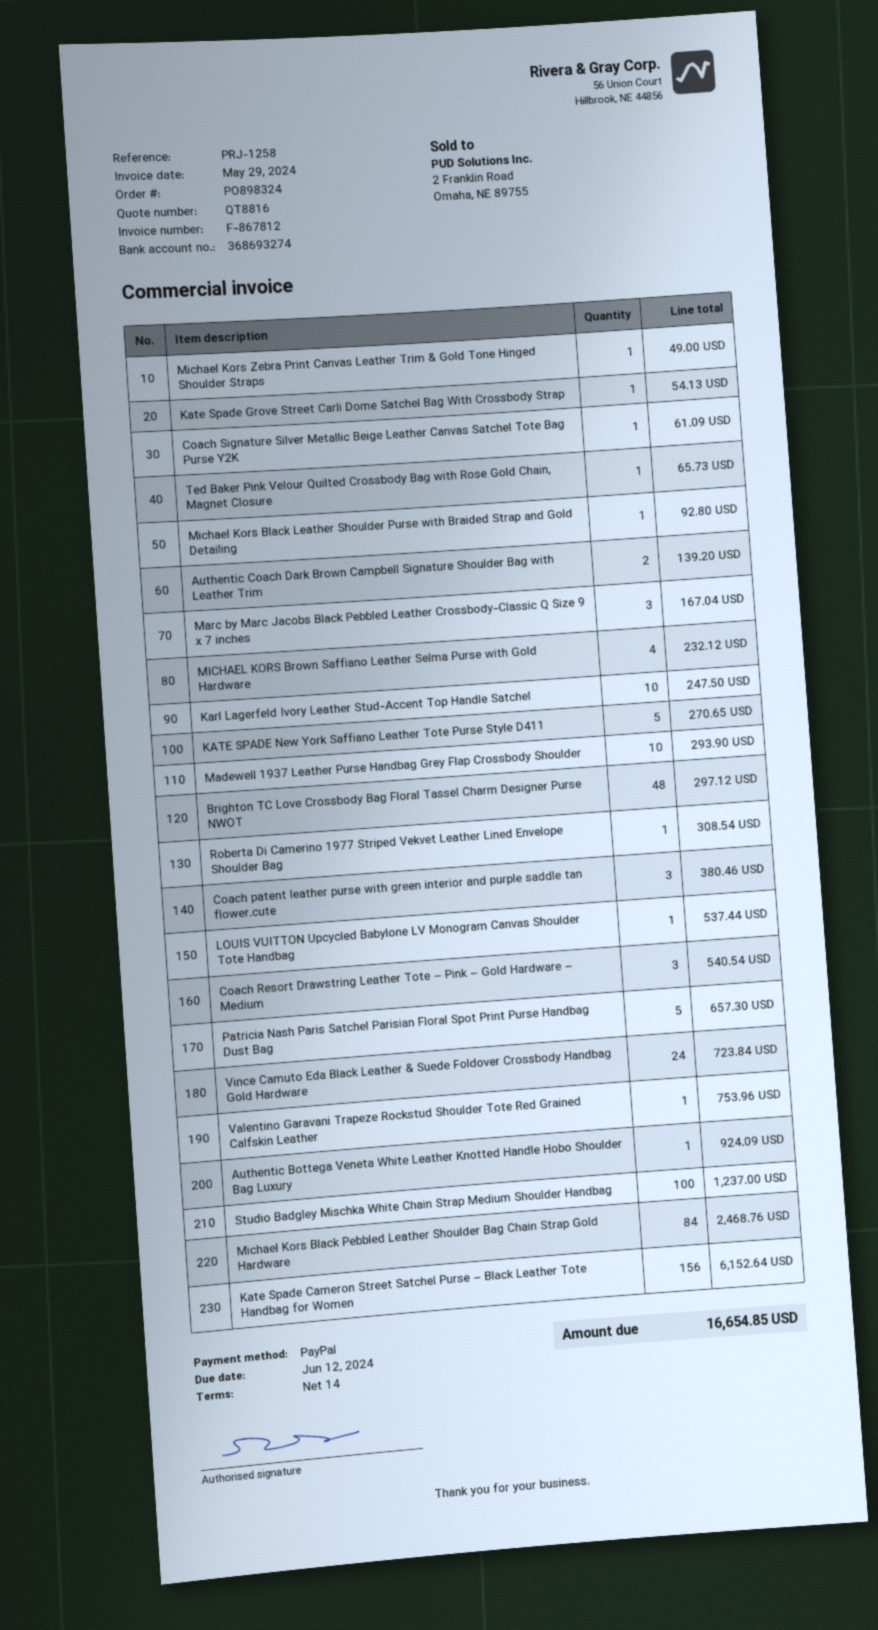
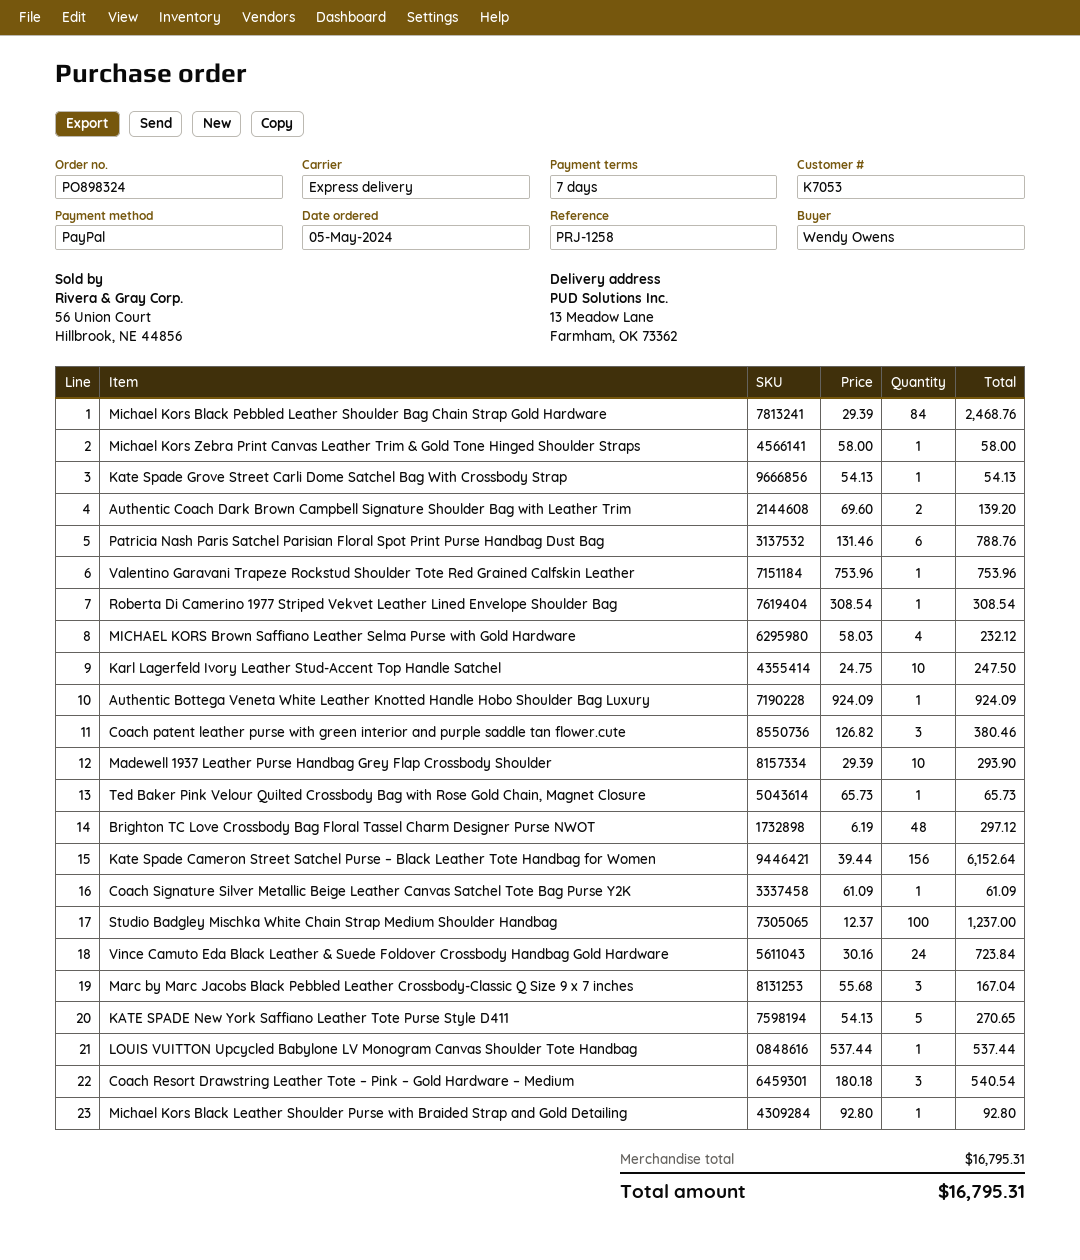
payment terms: 14 days -> 7 days
Michael Kors Zebra Print Canvas Leather Trim & Gold Tone Hinged Shoulder Straps: 1 for 49.00 -> 1 for 58.00
Patricia Nash Paris Satchel Parisian Floral Spot Print Purse Handbag Dust Bag: 5 for 657.30 -> 6 for 788.76
total: 16654.85 -> 16795.31

